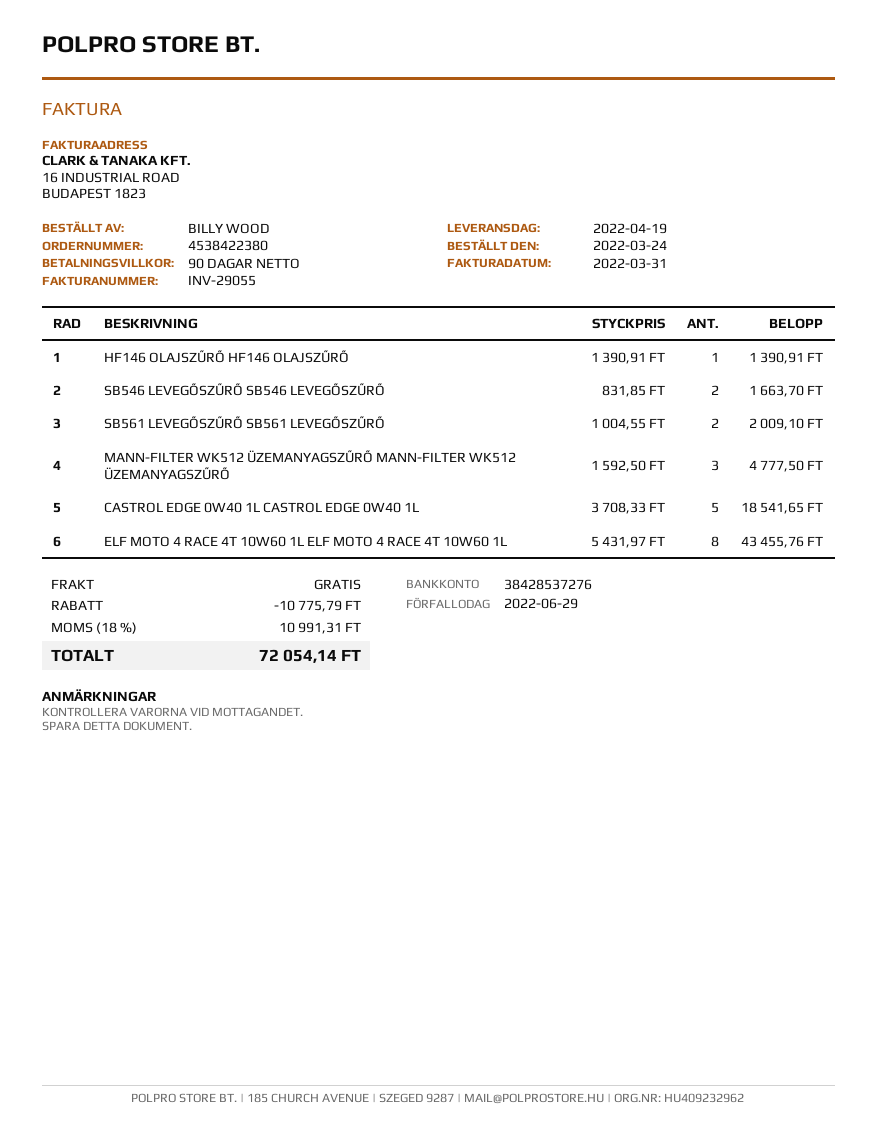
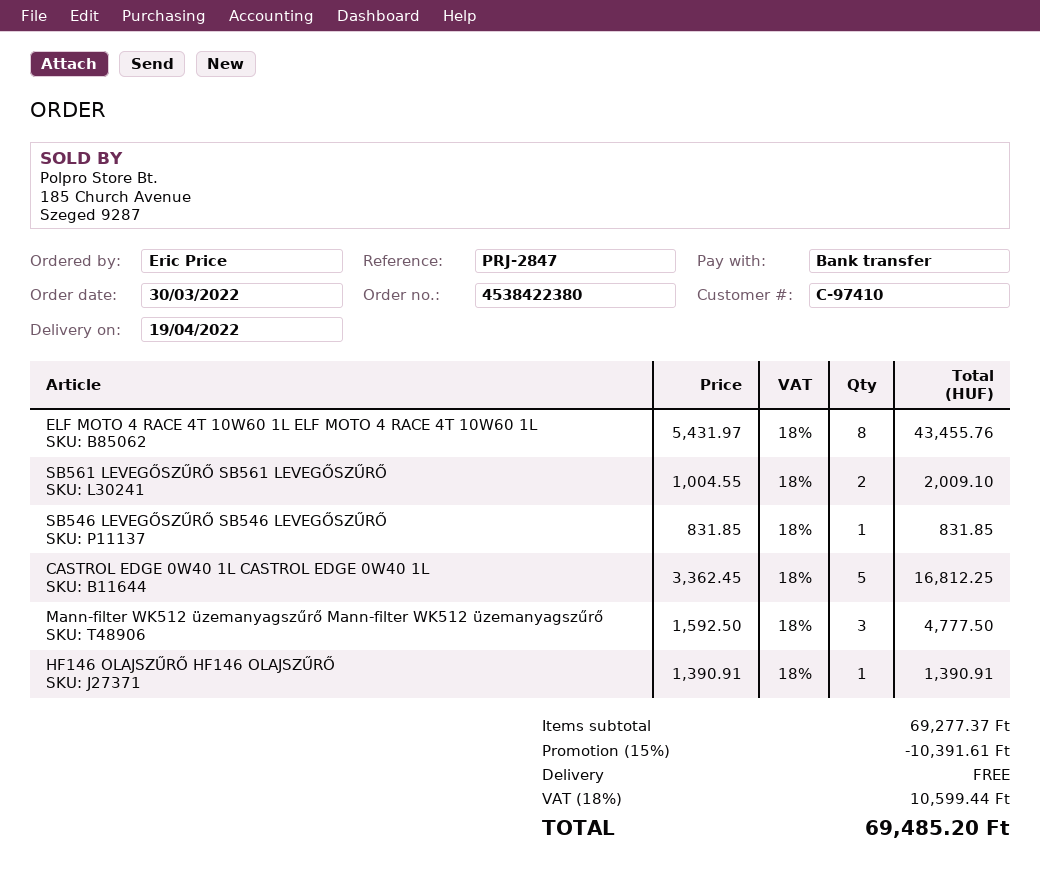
order date: 2022-03-24 -> 2022-03-30
ordered by: BILLY WOOD -> Eric Price
SB546 LEVEGŐSZŰRŐ SB546 LEVEGŐSZŰRŐ: 2 x 831.85 = 1663.70 -> 1 x 831.85 = 831.85
CASTROL EDGE 0W40 1L CASTROL EDGE 0W40 1L: 5 x 3708.33 = 18541.65 -> 5 x 3362.45 = 16812.25
discount: 10775.79 -> 10391.61
tax: 18% = 10991.31 -> 18% = 10599.44
total: 72054.14 -> 69485.20

